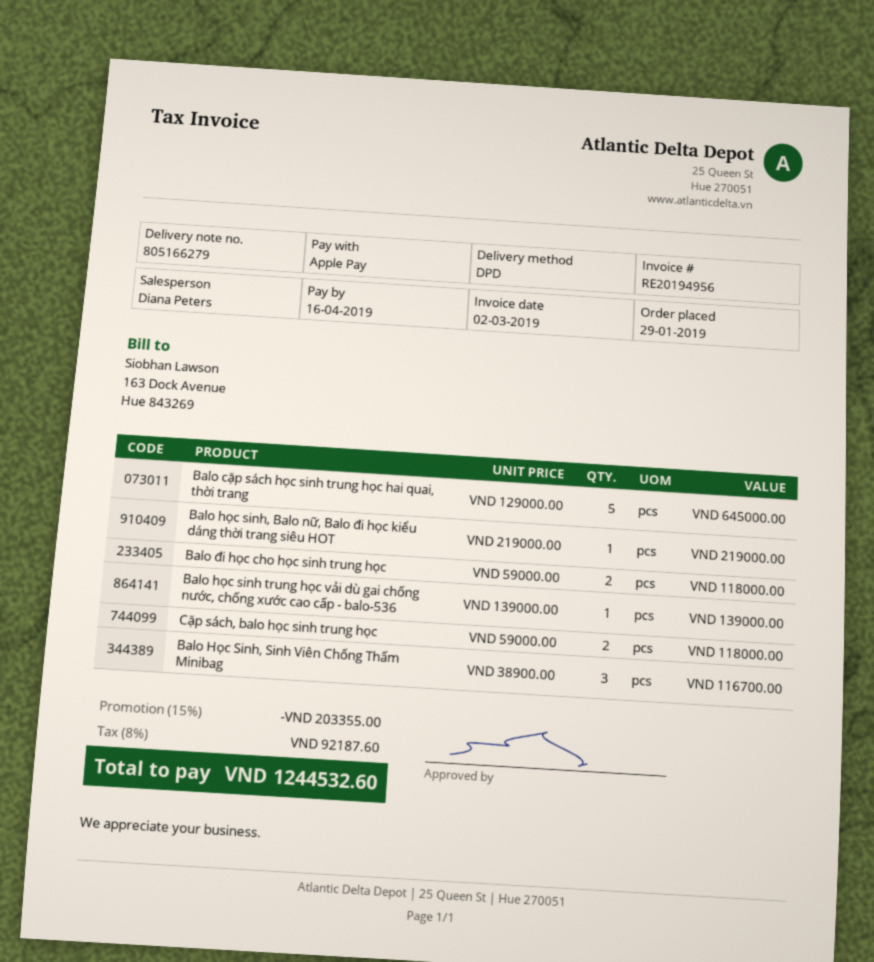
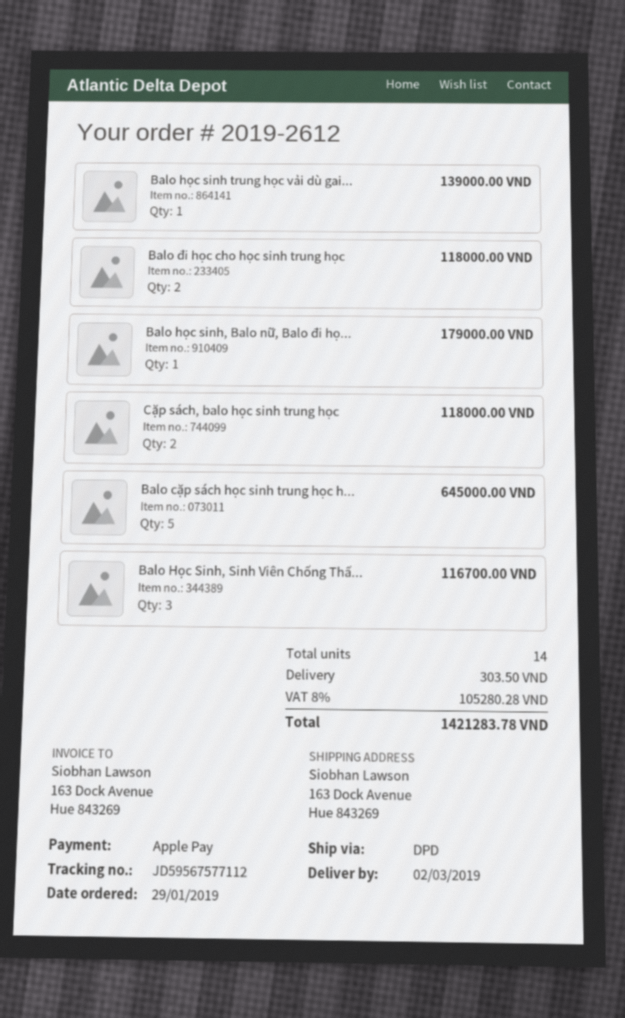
Balo học sinh, Balo nữ, Balo đi học kiểu dáng thời trang siêu HOT: 1 for 219000.00 -> 1 for 179000.00
discount: 15% = 203355.00 -> none
shipping: none -> 303.50
tax: 8% = 92187.60 -> 8% = 105280.28
total: 1244532.60 -> 1421283.78

